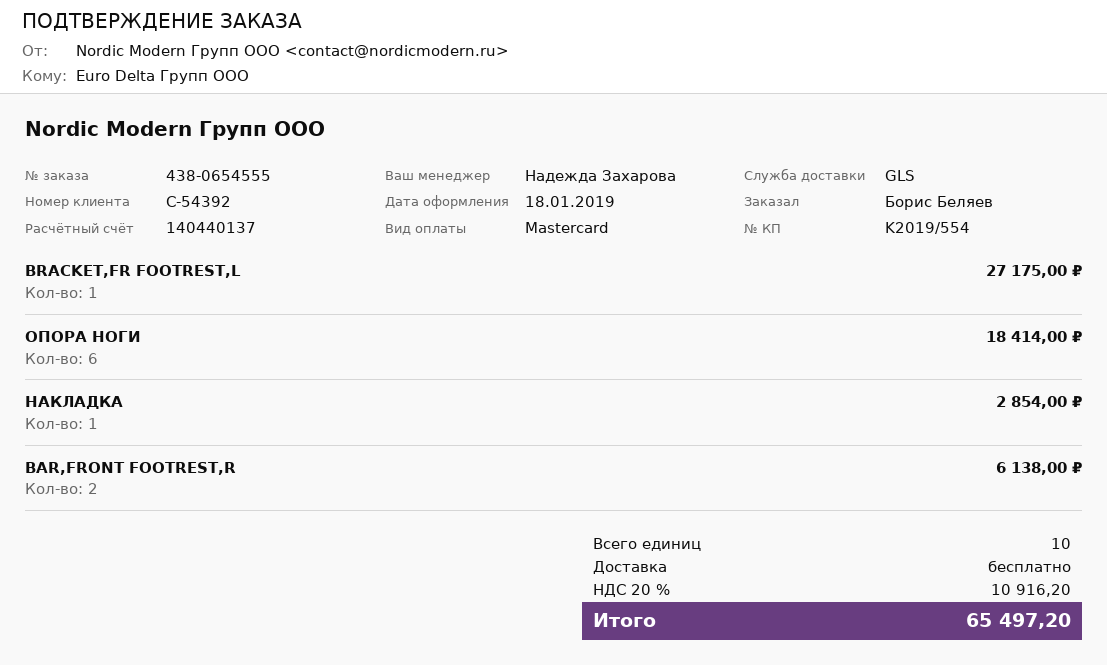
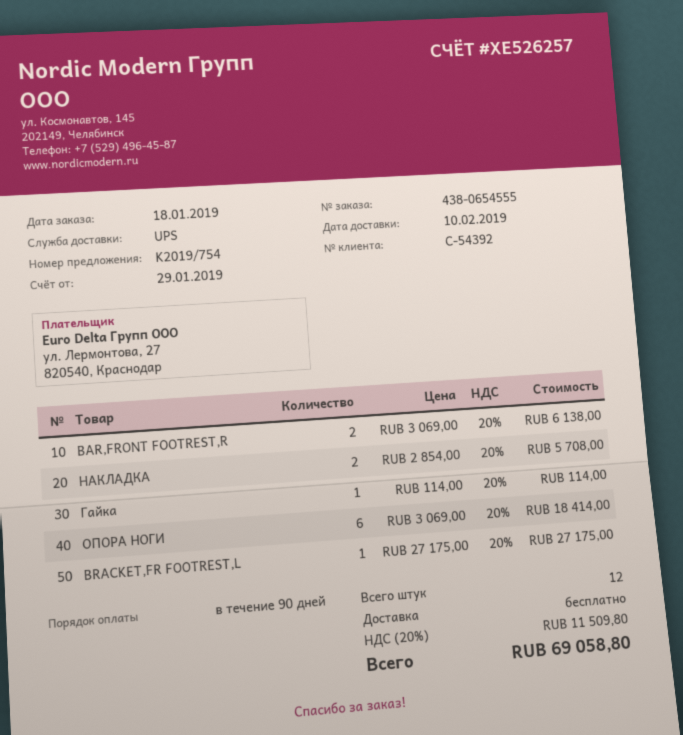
quote number: K2019/554 -> K2019/754
shipping method: GLS -> UPS
НАКЛАДКА: 1 for 2854.00 -> 2 for 5708.00
Гайка: none -> 1 for 114.00
total quantity: 10 -> 12
tax: 20% = 10916.20 -> 20% = 11509.80
total: 65497.20 -> 69058.80

